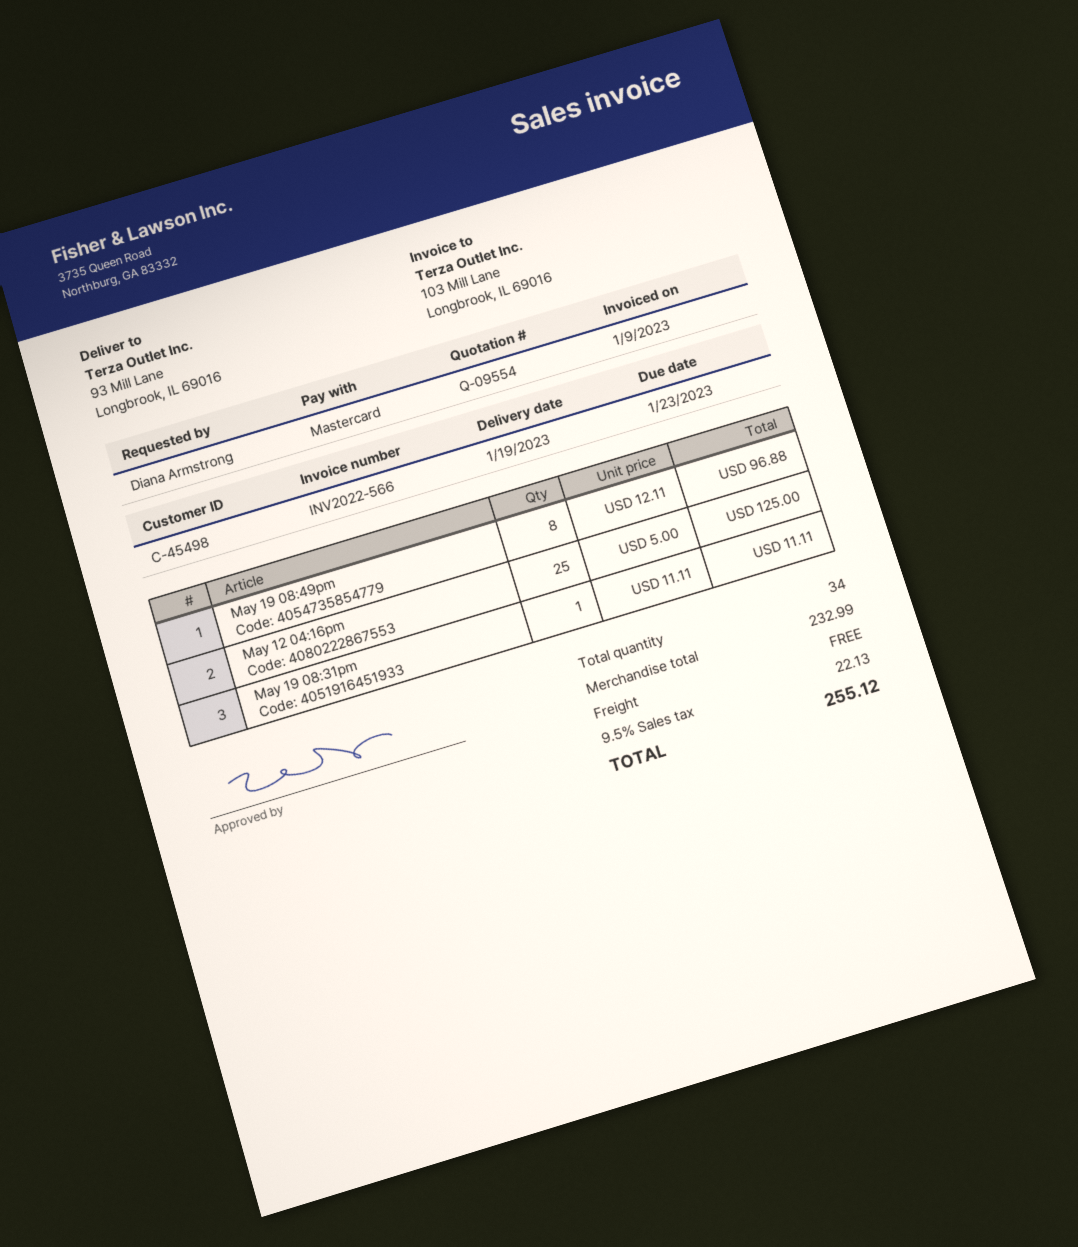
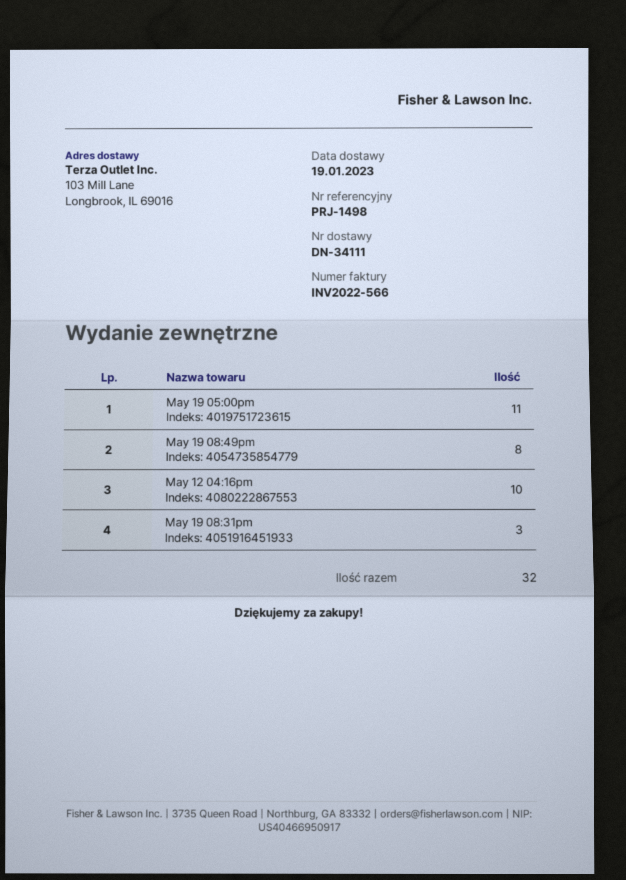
ship to: 93 Mill Lane, Longbrook, IL 69016 -> 103 Mill Lane, Longbrook, IL 69016
May 12 04:16pm: 25 -> 10
May 19 08:31pm: 1 -> 3
May 19 05:00pm: none -> 11
total quantity: 34 -> 32

